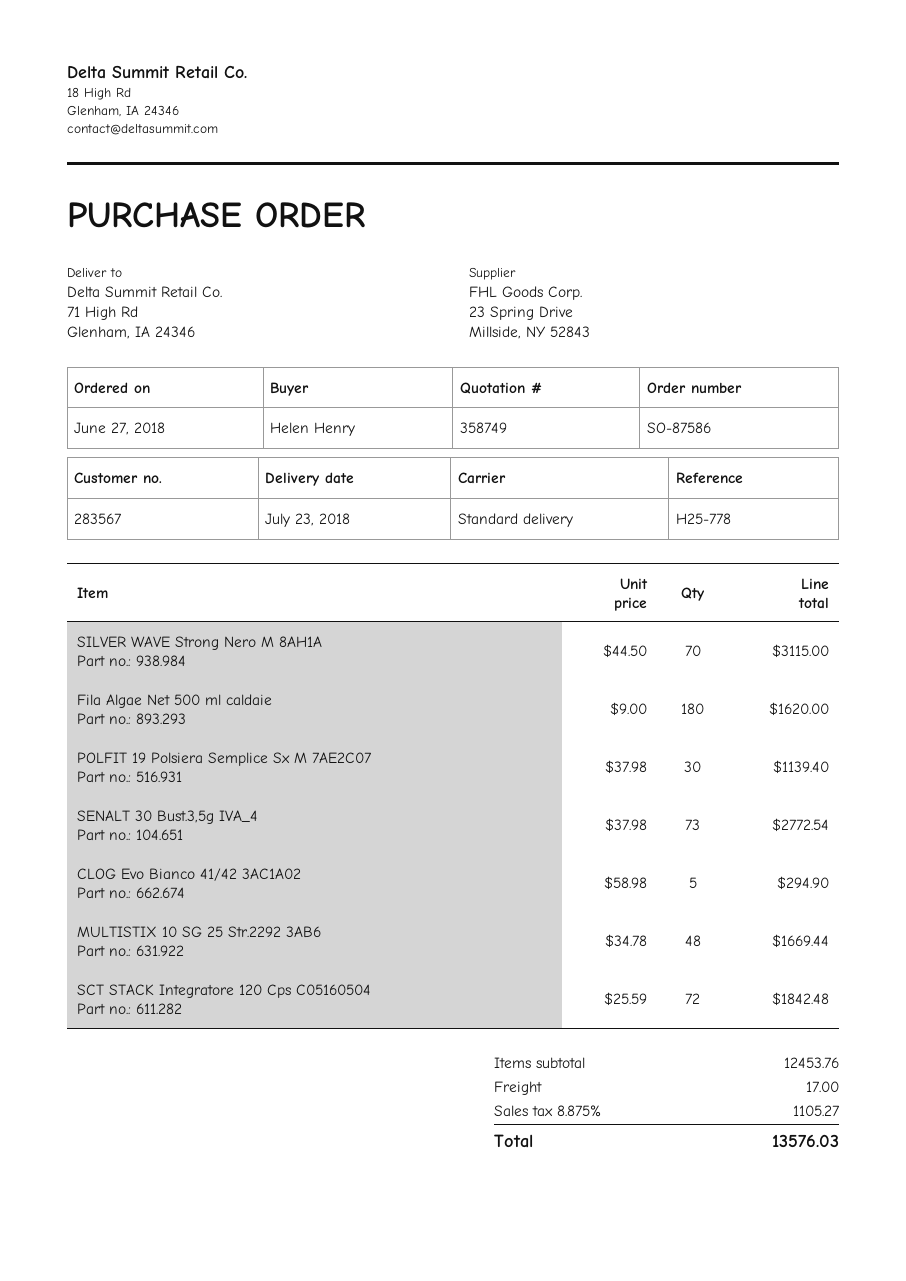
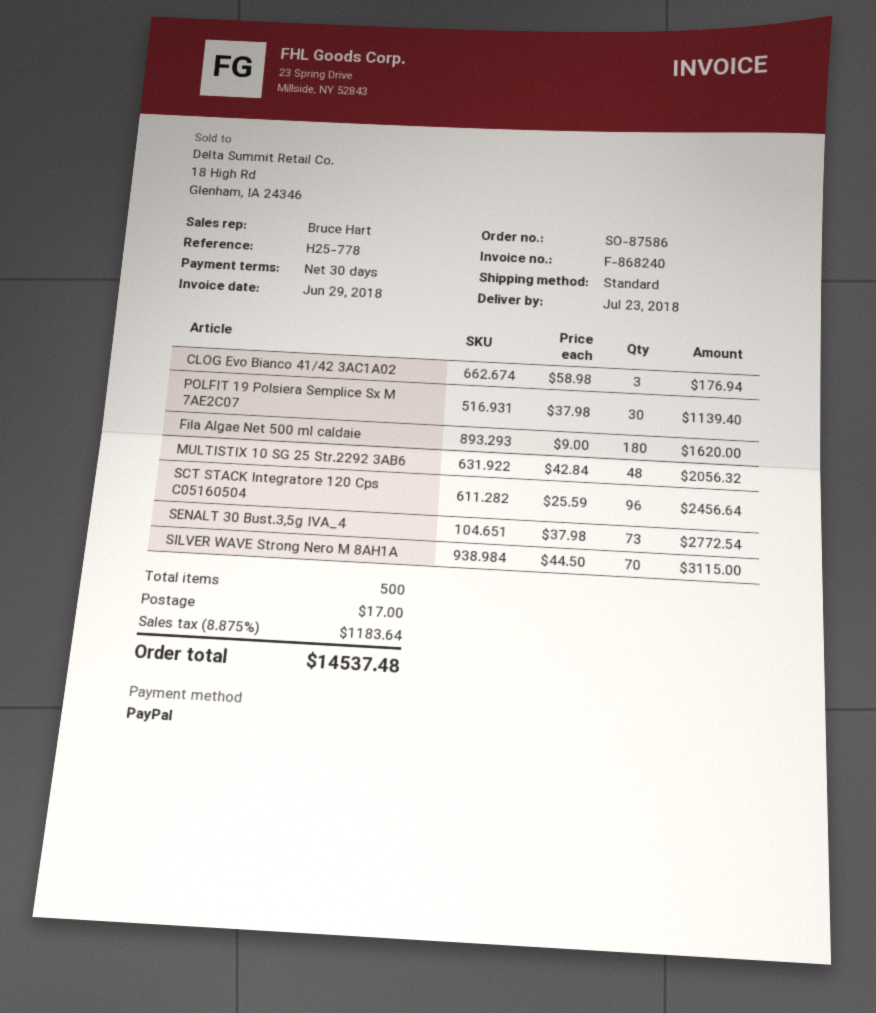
CLOG Evo Bianco 41/42 3AC1A02: 5 x 58.98 = 294.90 -> 3 x 58.98 = 176.94
MULTISTIX 10 SG 25 Str.2292 3AB6: 48 x 34.78 = 1669.44 -> 48 x 42.84 = 2056.32
SCT STACK Integratore 120 Cps C05160504: 72 x 25.59 = 1842.48 -> 96 x 25.59 = 2456.64
tax: 8.875% = 1105.27 -> 8.875% = 1183.64
total: 13576.03 -> 14537.48

